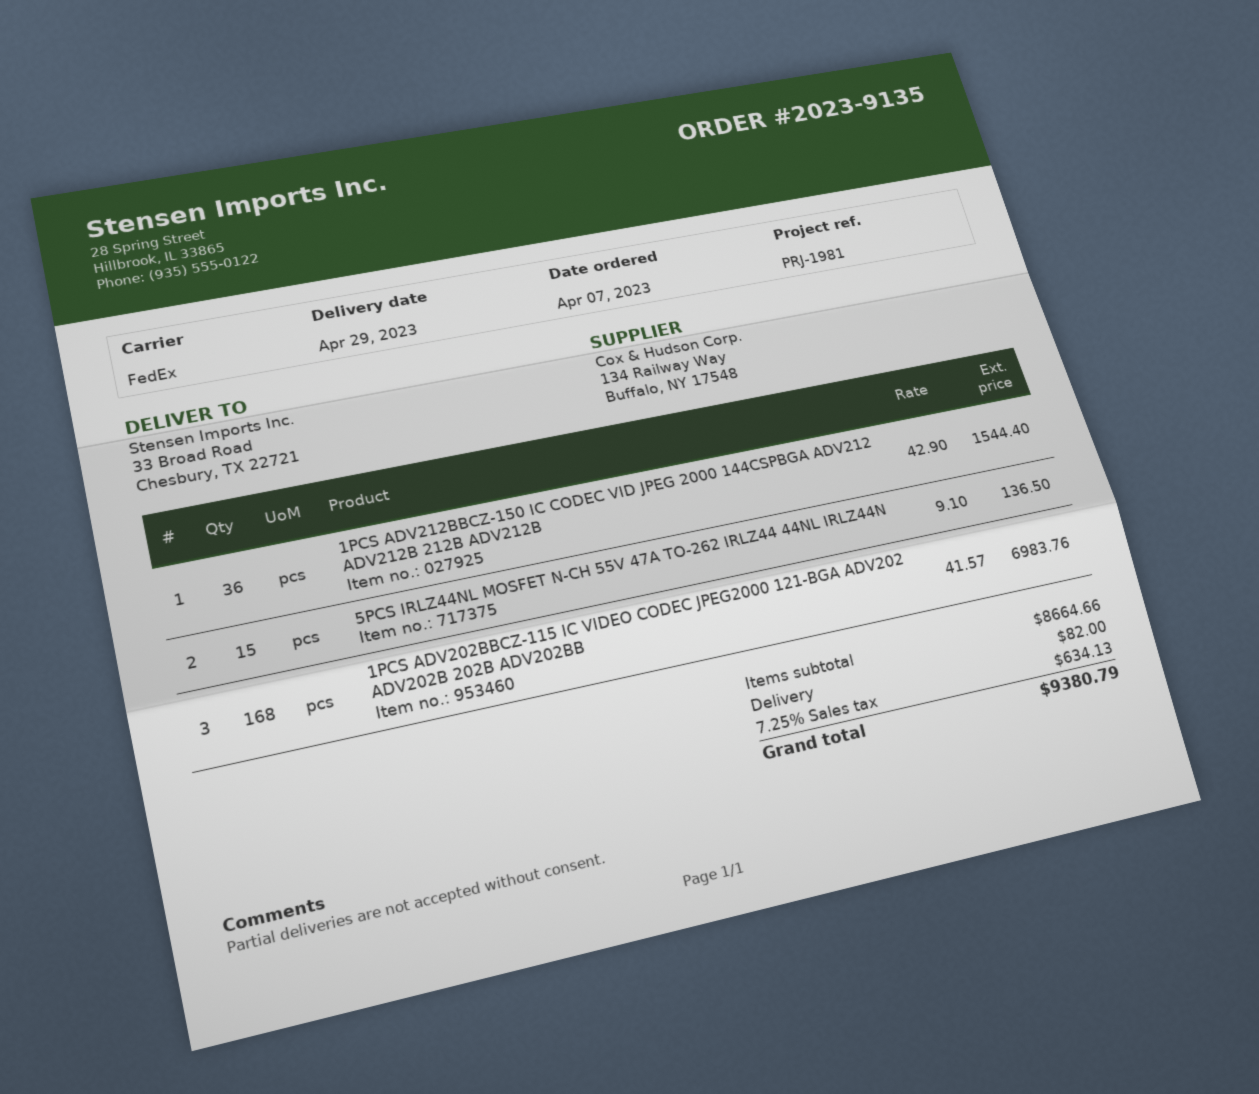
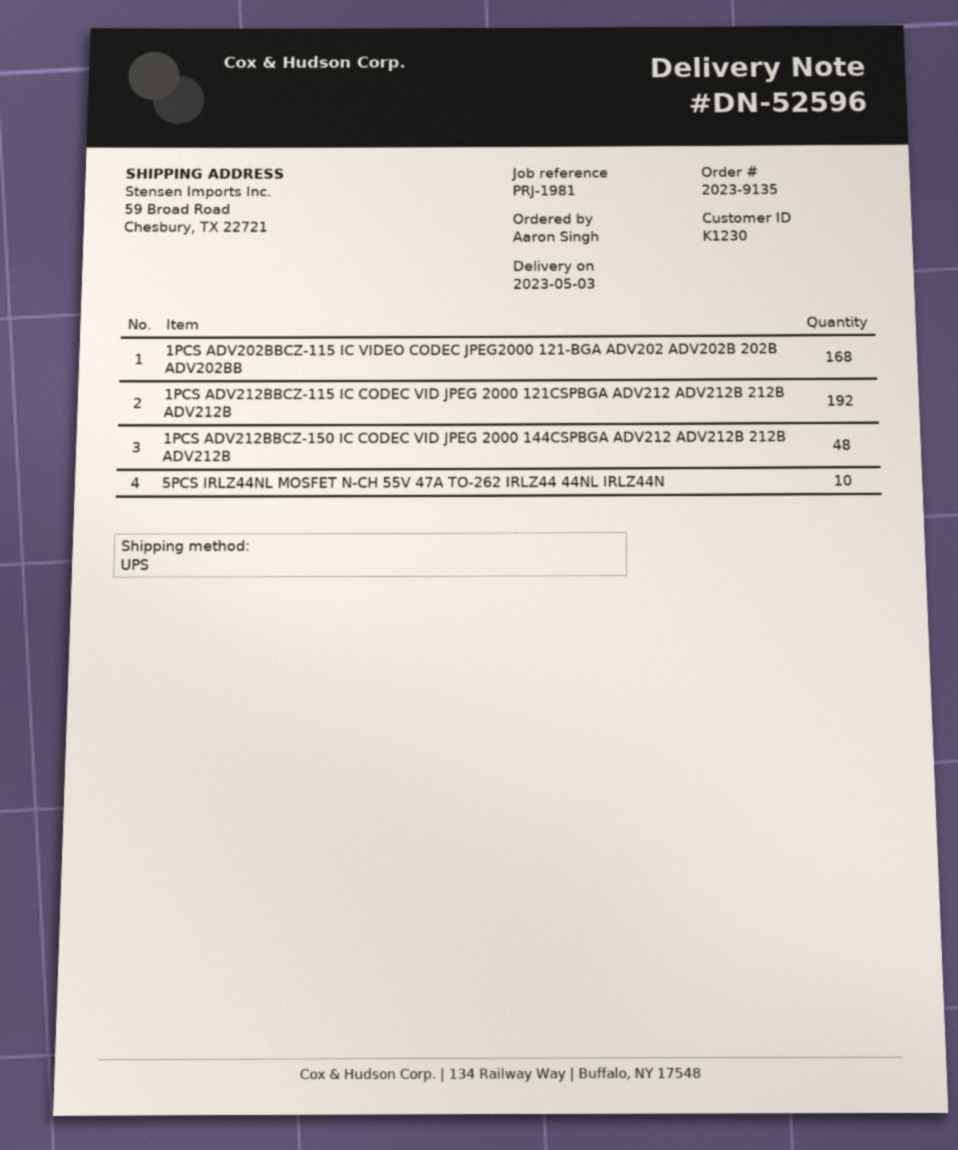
delivery date: 2023-04-29 -> 2023-05-03
shipping method: FedEx -> UPS
ship to: 33 Broad Road, Chesbury, TX 22721 -> 59 Broad Road, Chesbury, TX 22721
1PCS ADV212BBCZ-150 IC CODEC VID JPEG 2000 144CSPBGA ADV212 ADV212B 212B ADV212B: 36 -> 48
5PCS IRLZ44NL MOSFET N-CH 55V 47A TO-262 IRLZ44 44NL IRLZ44N: 15 -> 10
1PCS ADV212BBCZ-115 IC CODEC VID JPEG 2000 121CSPBGA ADV212 ADV212B 212B ADV212B: none -> 192

